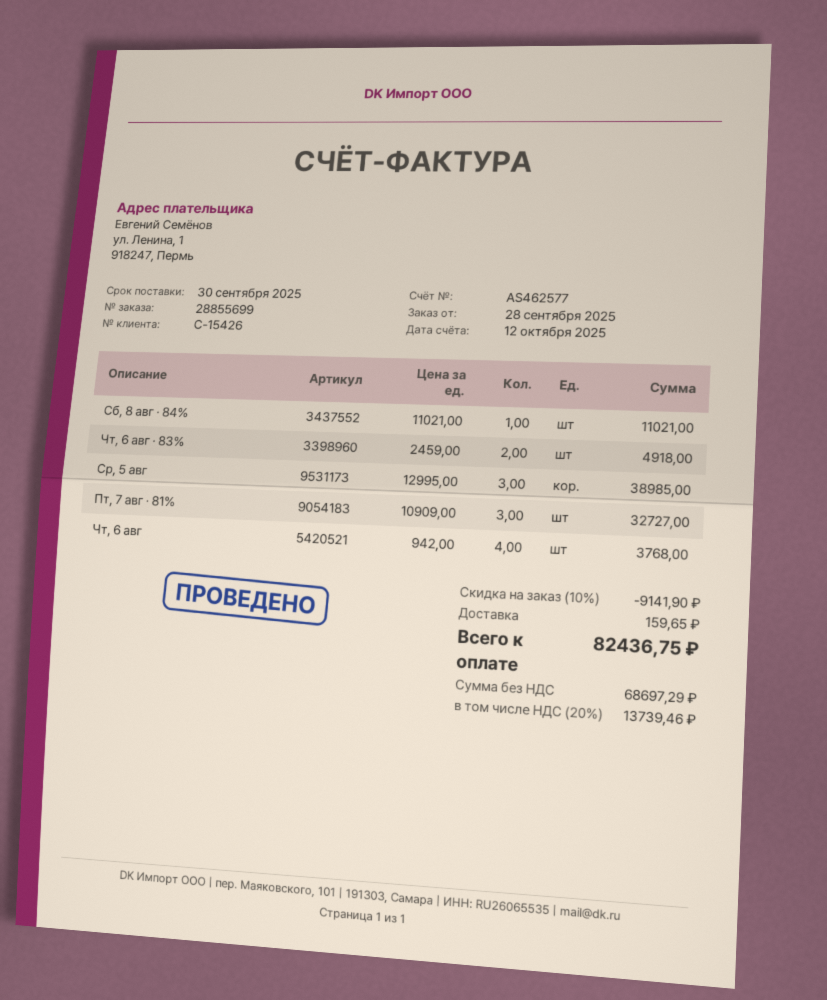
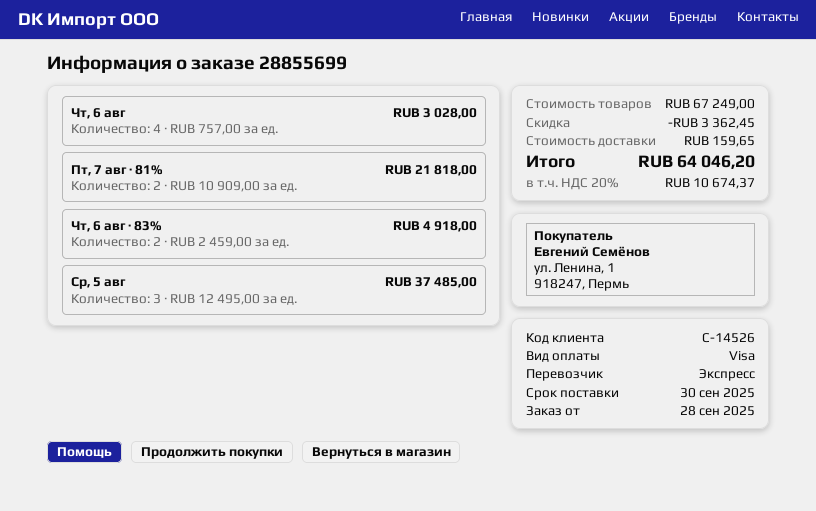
customer number: C-15426 -> C-14526
Сб, 8 авг · 84%: 1 x 11021.00 = 11021.00 -> none
Ср, 5 авг: 3 x 12995.00 = 38985.00 -> 3 x 12495.00 = 37485.00
Пт, 7 авг · 81%: 3 x 10909.00 = 32727.00 -> 2 x 10909.00 = 21818.00
Чт, 6 авг: 4 x 942.00 = 3768.00 -> 4 x 757.00 = 3028.00
discount: 9141.90 -> 3362.45
tax: 20% = 13739.46 -> 20% = 10674.37
total: 82436.75 -> 64046.20

